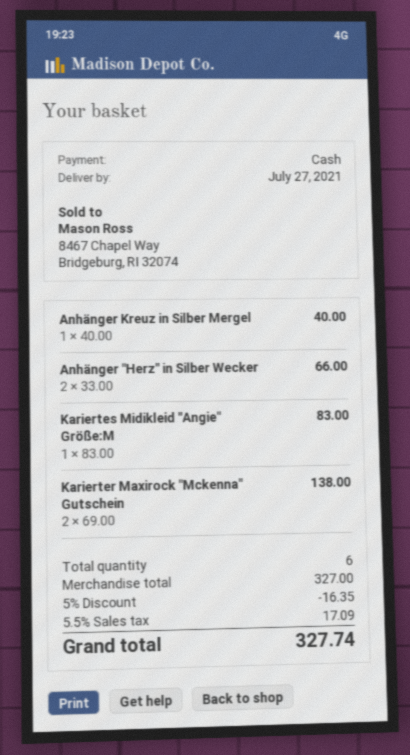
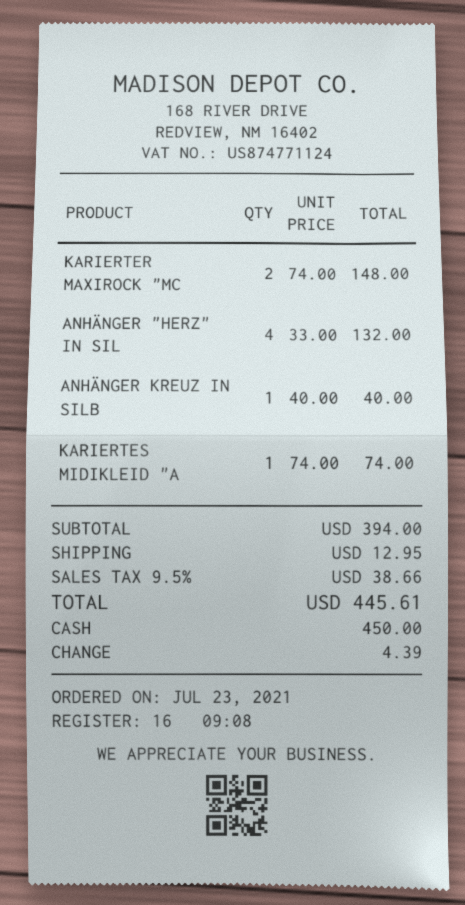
Anhänger "Herz" in Silber Wecker: 2 x 33.00 = 66.00 -> 4 x 33.00 = 132.00
Kariertes Midikleid "Angie" Größe:M: 1 x 83.00 = 83.00 -> 1 x 74.00 = 74.00
Karierter Maxirock "Mckenna" Gutschein: 2 x 69.00 = 138.00 -> 2 x 74.00 = 148.00
subtotal: 327.00 -> 394.00
discount: 5% = 16.35 -> none
shipping: none -> 12.95
tax: 5.5% = 17.09 -> 9.5% = 38.66
total: 327.74 -> 445.61

